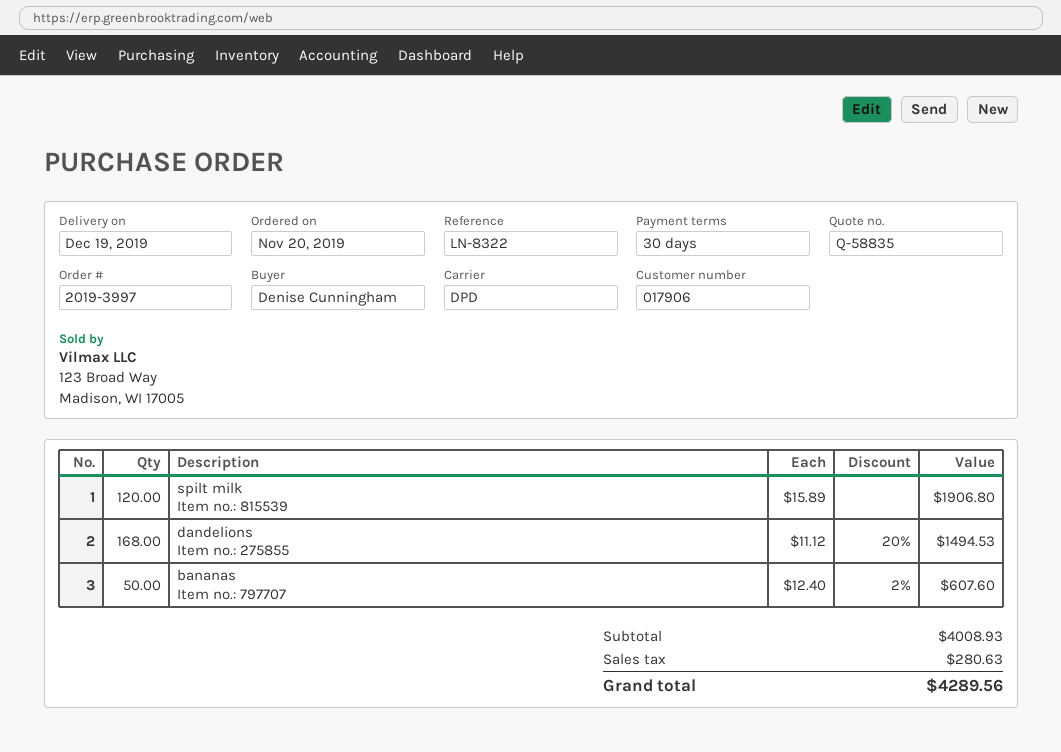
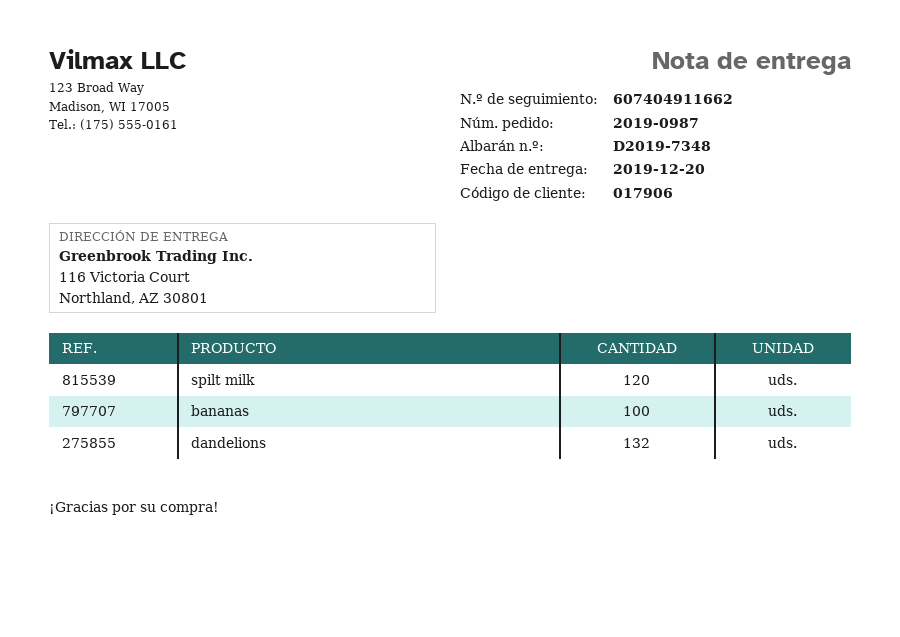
order number: 2019-3997 -> 2019-0987
delivery date: 2019-12-19 -> 2019-12-20
dandelions: 168 -> 132
bananas: 50 -> 100

